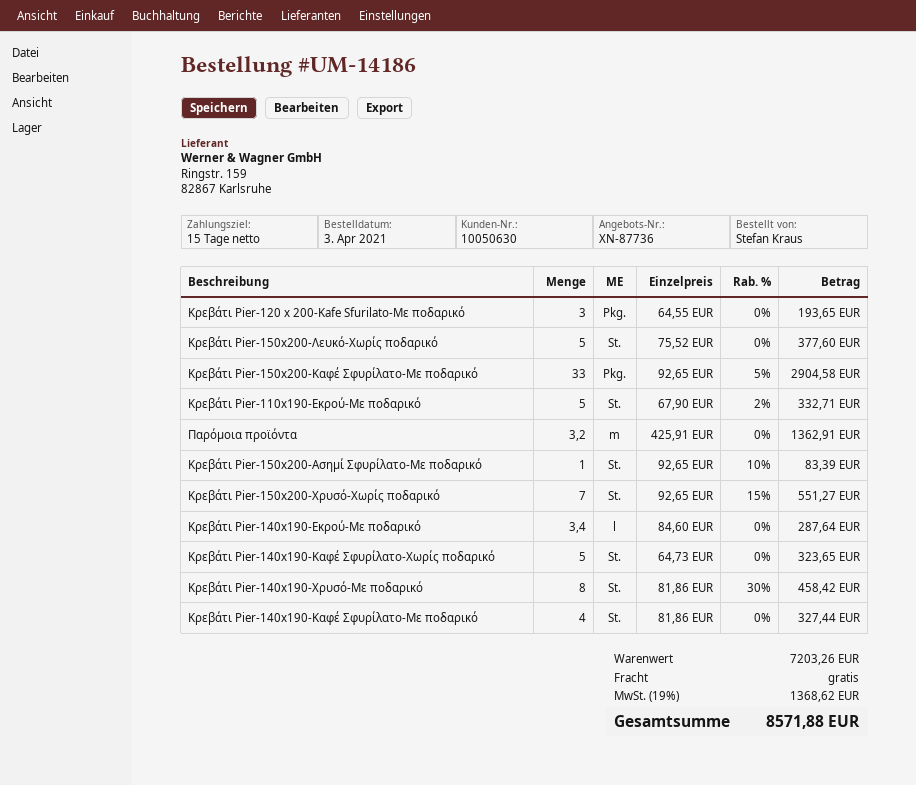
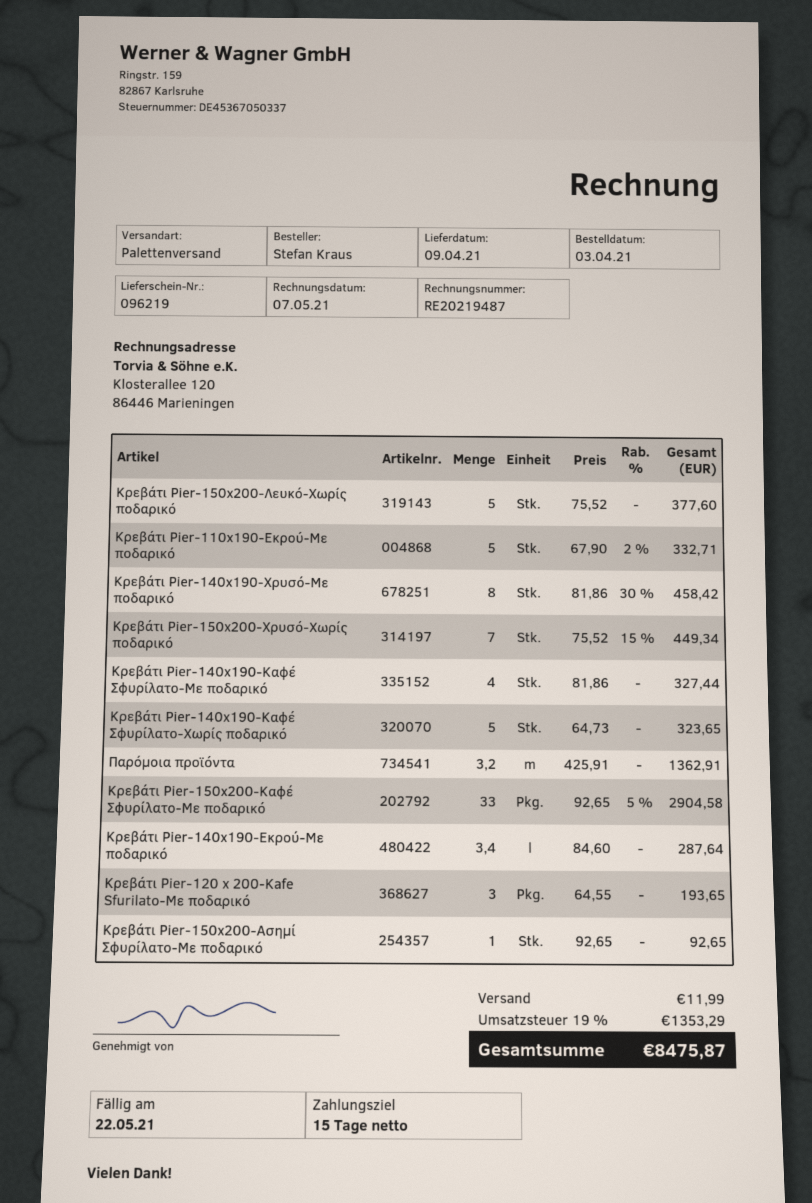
Κρεβάτι Pier-150x200-Ασημί Σφυρίλατο-Με ποδαρικό: 1 x 92.65 - 10% = 83.39 -> 1 x 92.65 = 92.65
Κρεβάτι Pier-150x200-Χρυσό-Χωρίς ποδαρικό: 7 x 92.65 - 15% = 551.27 -> 7 x 75.52 - 15% = 449.34
shipping: 0.00 -> 11.99
tax: 19% = 1368.62 -> 19% = 1353.29
total: 8571.88 -> 8475.87

